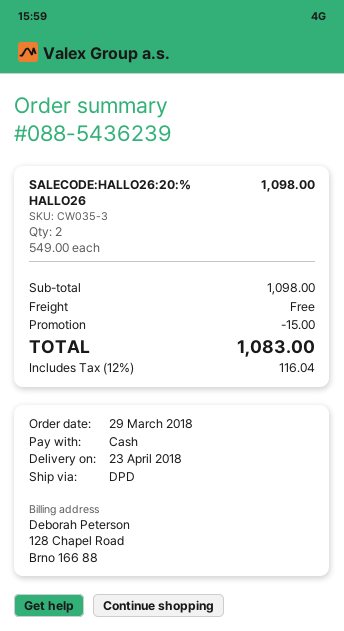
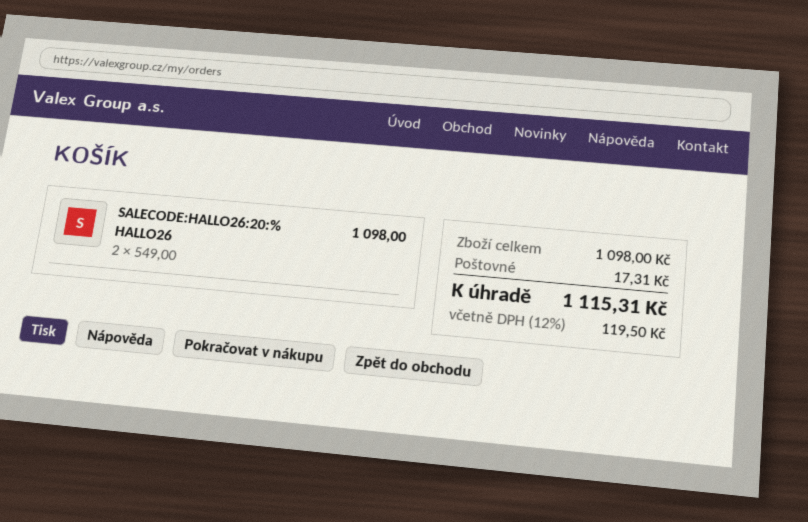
discount: 15.00 -> none
shipping: 0.00 -> 17.31
tax: 12% = 116.04 -> 12% = 119.50
total: 1083.00 -> 1115.31

